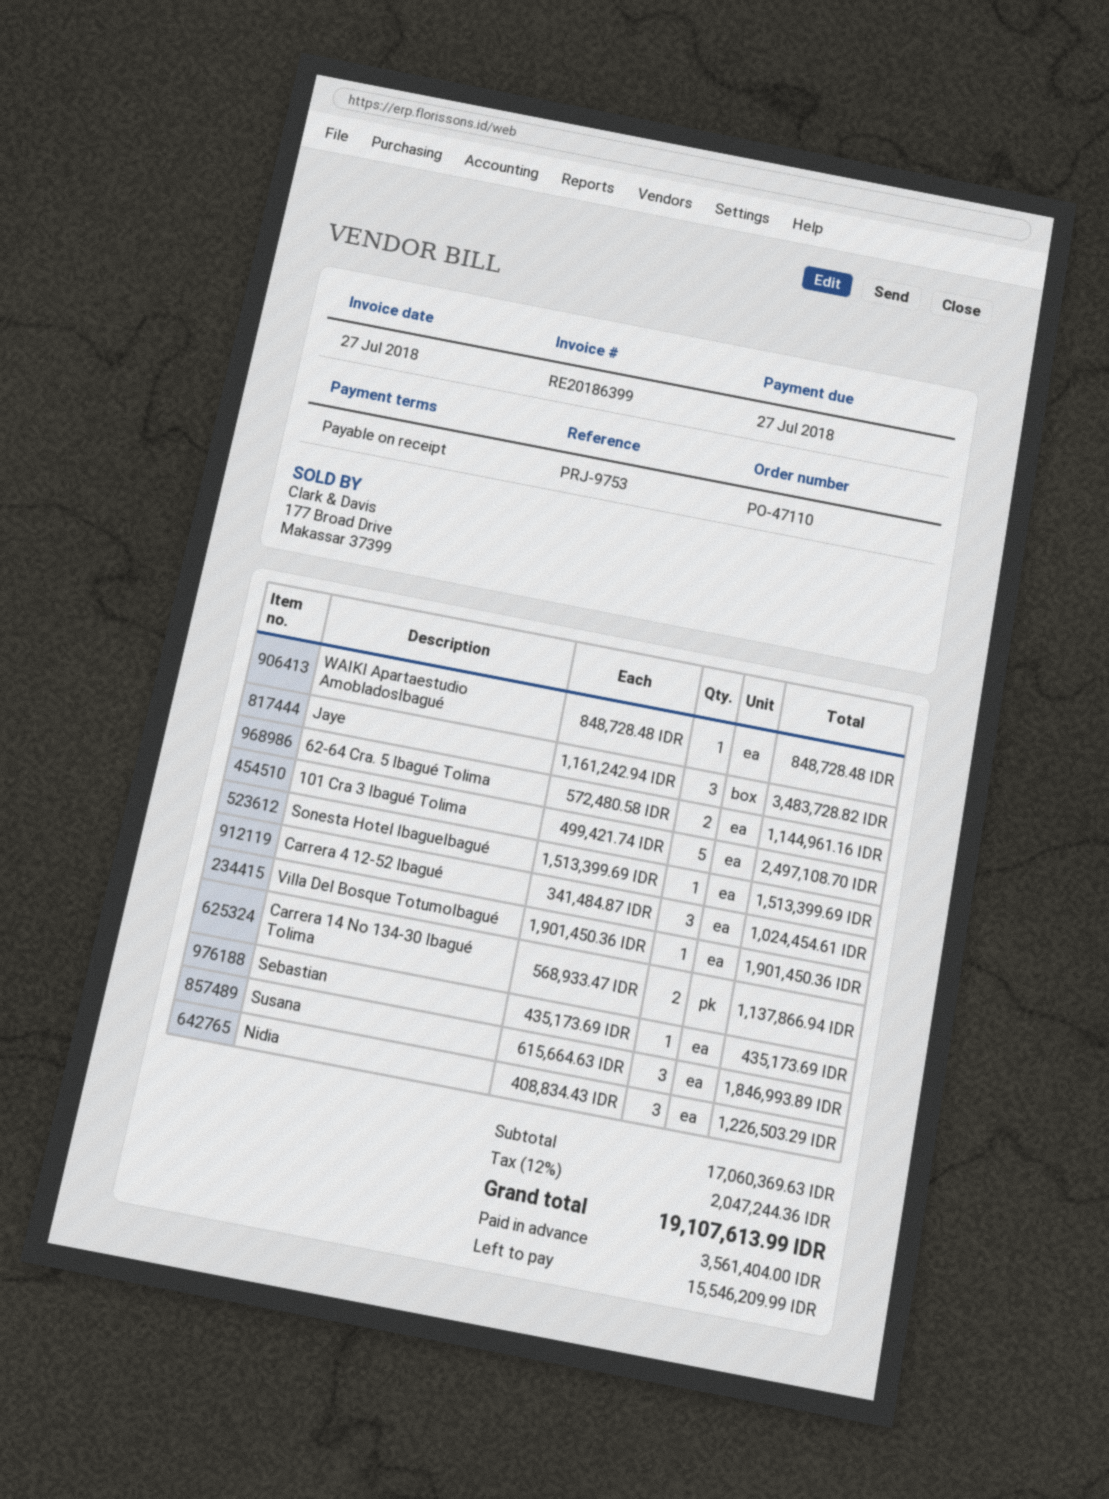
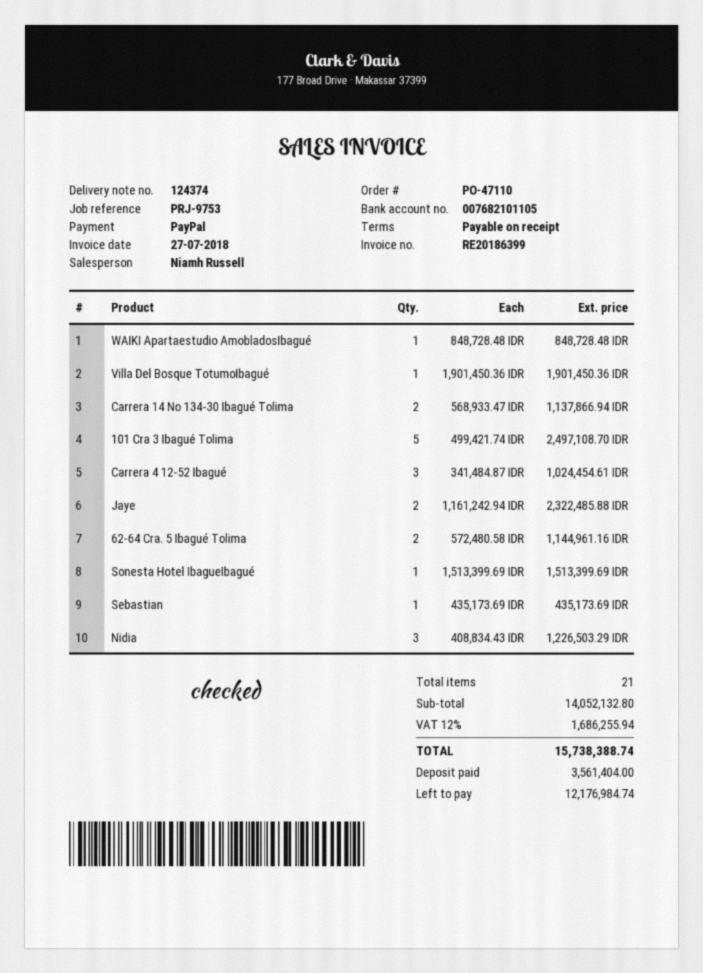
Jaye: 3 x 1161242.94 = 3483728.82 -> 2 x 1161242.94 = 2322485.88
Susana: 3 x 615664.63 = 1846993.89 -> none
subtotal: 17060369.63 -> 14052132.80
tax: 12% = 2047244.36 -> 12% = 1686255.94
total: 19107613.99 -> 15738388.74
balance: 15546209.99 -> 12176984.74

